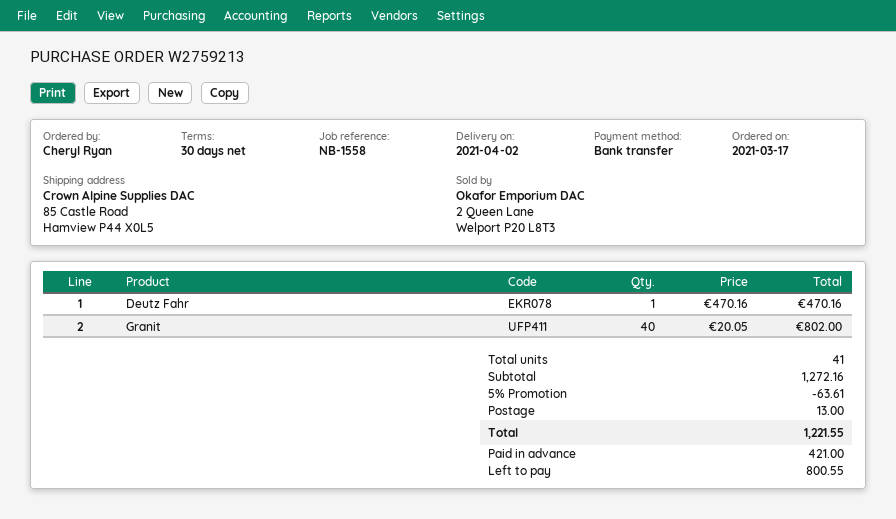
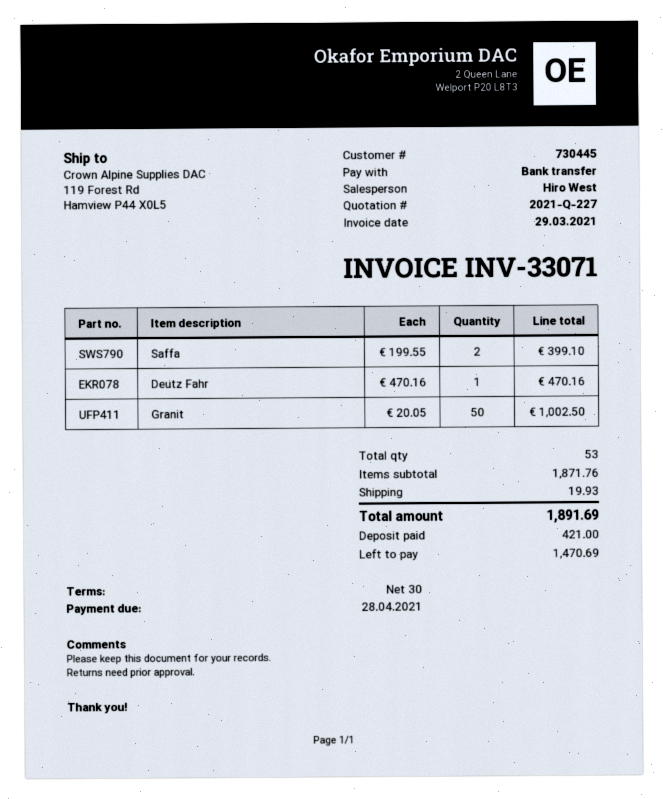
ship to: 85 Castle Road, Hamview P44 X0L5 -> 119 Forest Rd, Hamview P44 X0L5
Granit: 40 x 20.05 = 802.00 -> 50 x 20.05 = 1002.50
Saffa: none -> 2 x 199.55 = 399.10
total quantity: 41 -> 53
subtotal: 1272.16 -> 1871.76
discount: 5% = 63.61 -> none
shipping: 13.00 -> 19.93
total: 1221.55 -> 1891.69
balance: 800.55 -> 1470.69

